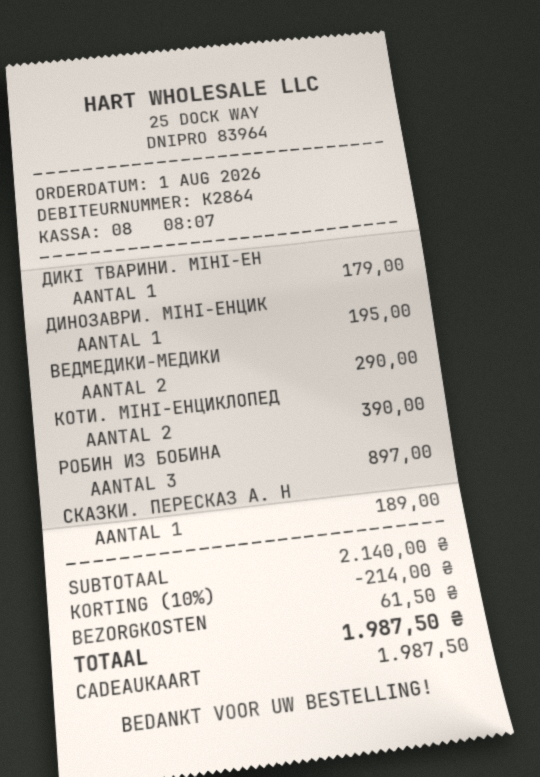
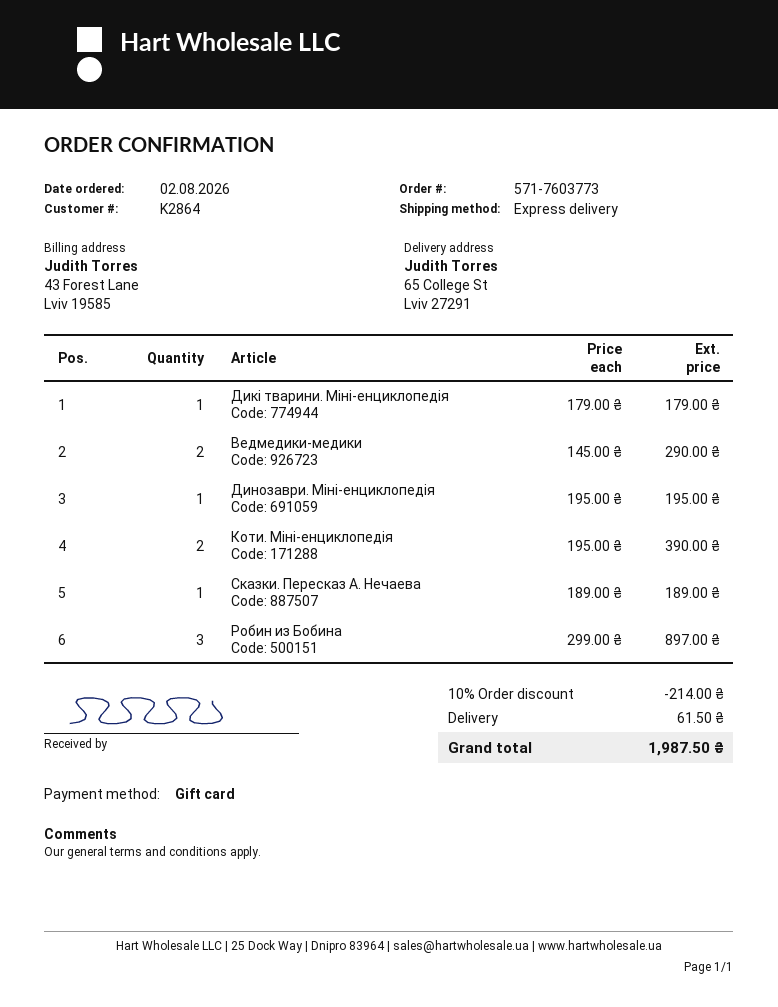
order date: 2026-08-01 -> 2026-08-02

